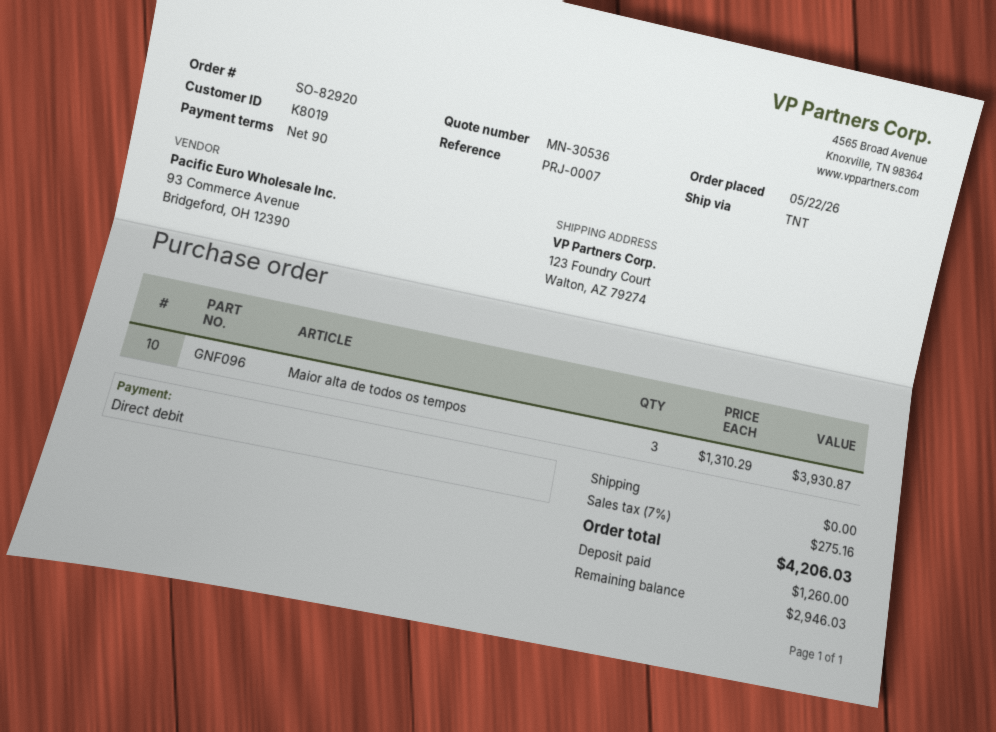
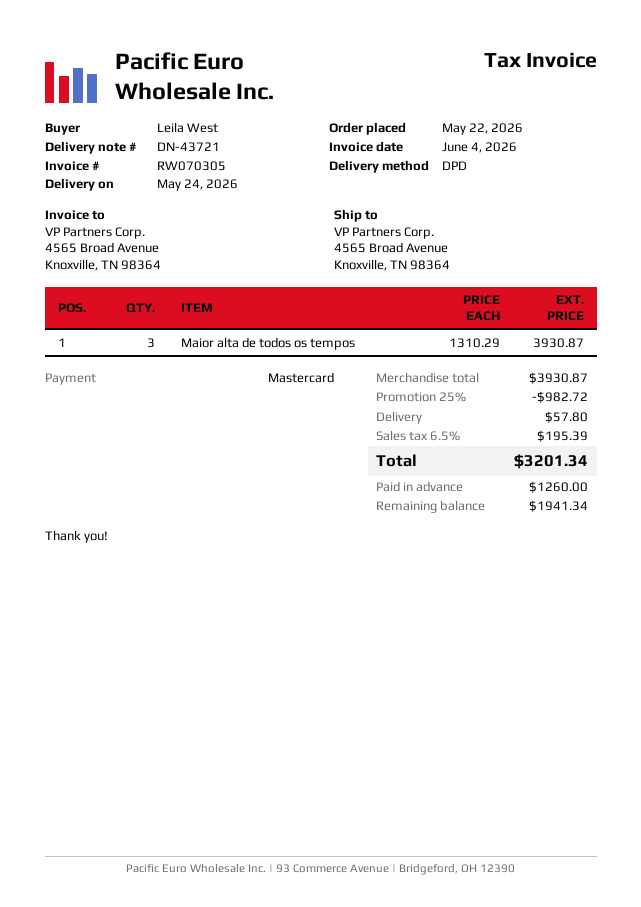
payment method: direct debit -> Mastercard
shipping method: TNT -> DPD
ship to: 123 Foundry Court, Walton, AZ 79274 -> 4565 Broad Avenue, Knoxville, TN 98364
discount: none -> 25% = 982.72
shipping: 0.00 -> 57.80
tax: 7% = 275.16 -> 6.5% = 195.39
total: 4206.03 -> 3201.34
balance: 2946.03 -> 1941.34

